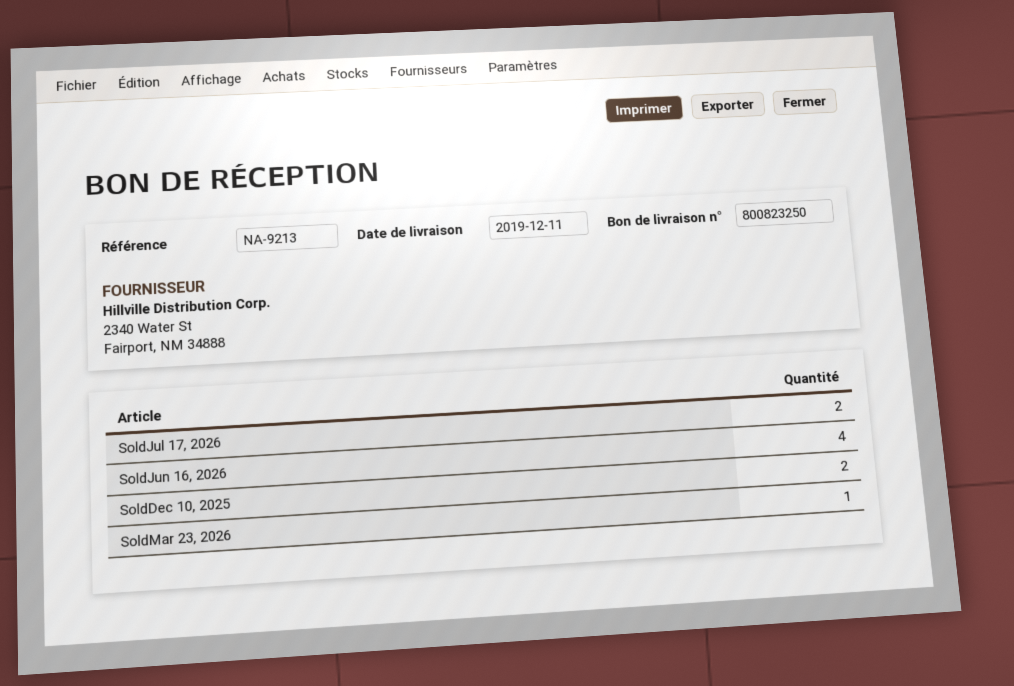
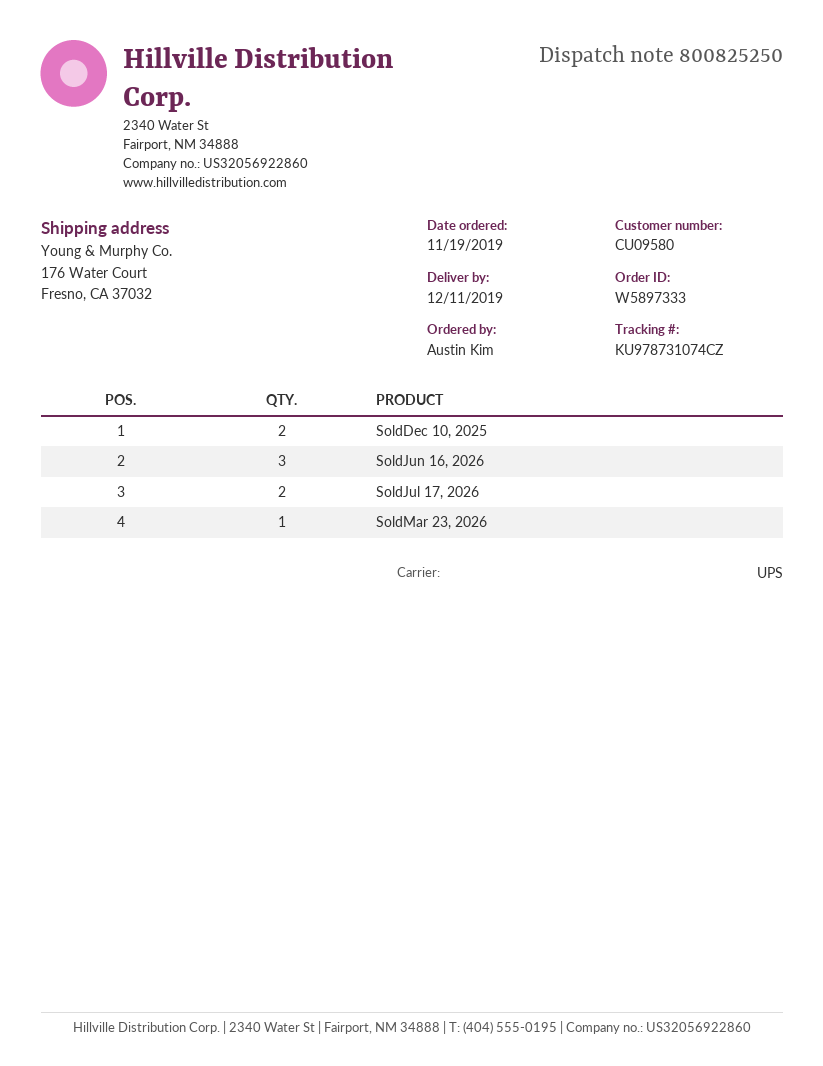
delivery note number: 800823250 -> 800825250
SoldJun 16, 2026: 4 -> 3

